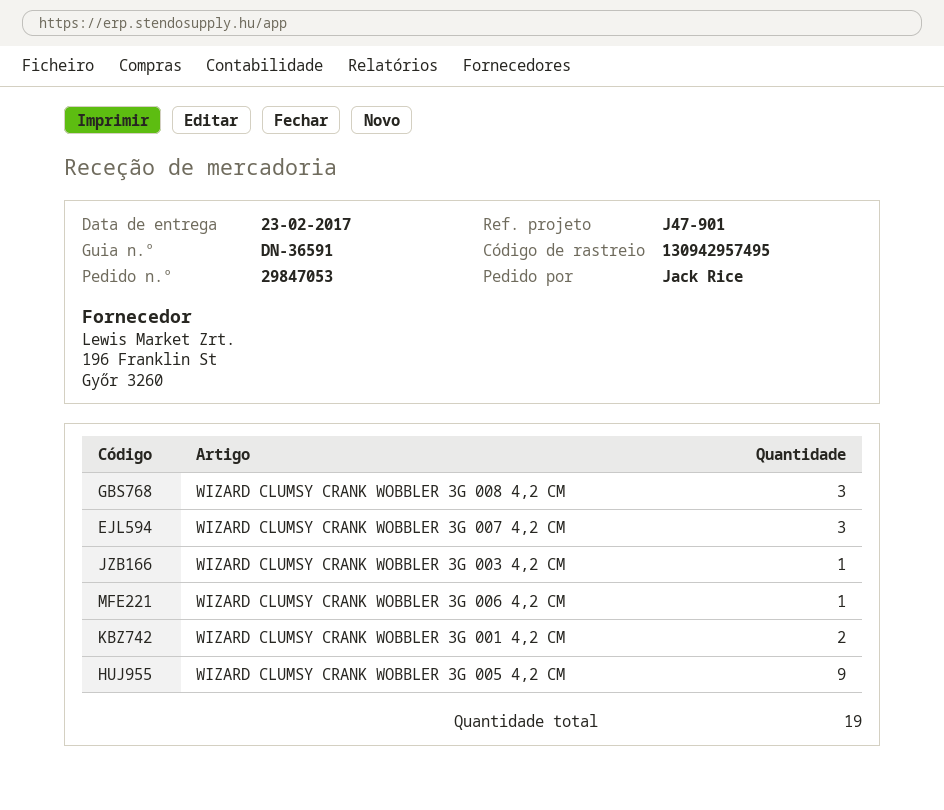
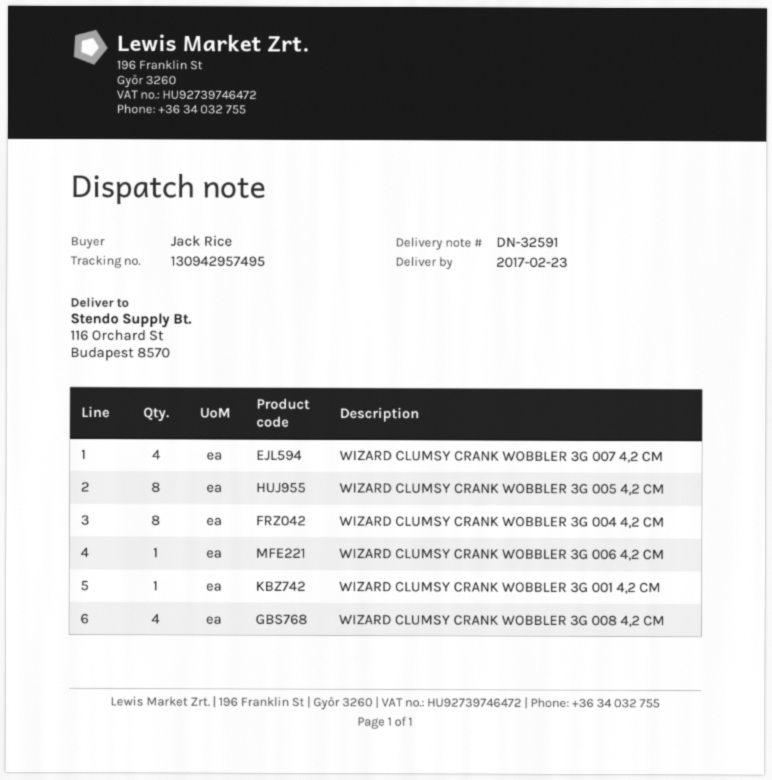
delivery note number: DN-36591 -> DN-32591
WIZARD CLUMSY CRANK WOBBLER 3G 008 4,2 CM: 3 -> 4
WIZARD CLUMSY CRANK WOBBLER 3G 007 4,2 CM: 3 -> 4
WIZARD CLUMSY CRANK WOBBLER 3G 003 4,2 CM: 1 -> none
WIZARD CLUMSY CRANK WOBBLER 3G 001 4,2 CM: 2 -> 1
WIZARD CLUMSY CRANK WOBBLER 3G 005 4,2 CM: 9 -> 8
WIZARD CLUMSY CRANK WOBBLER 3G 004 4,2 CM: none -> 8

